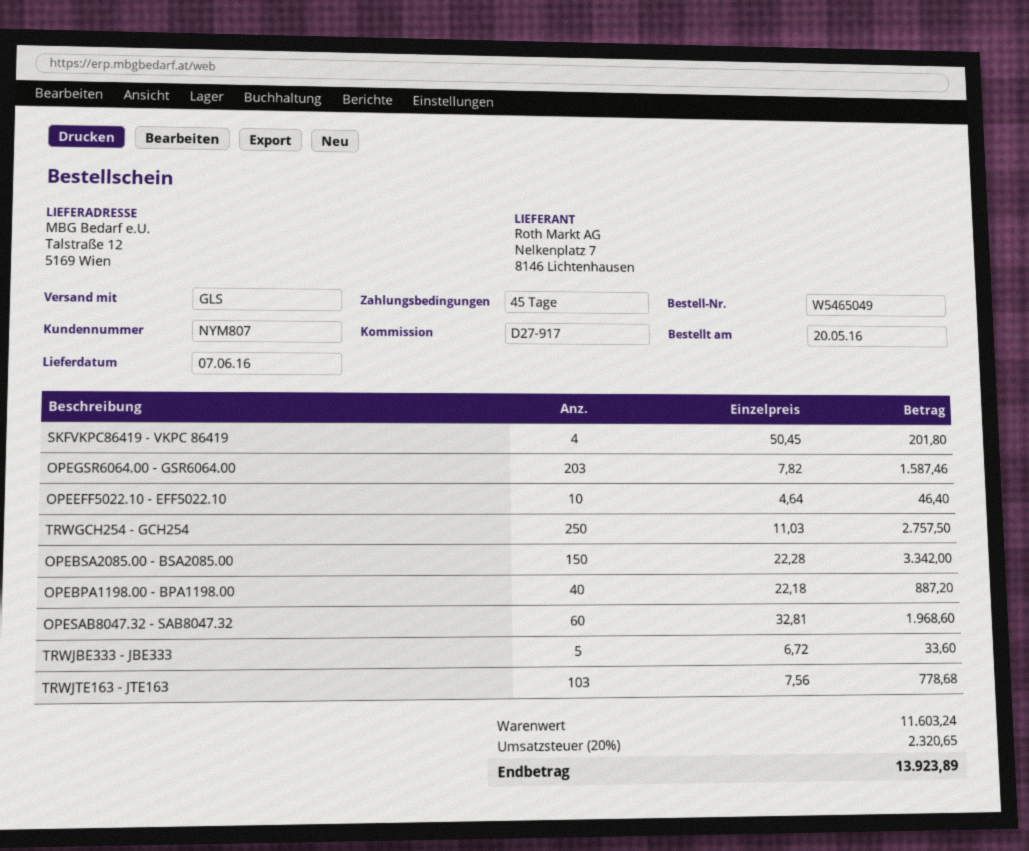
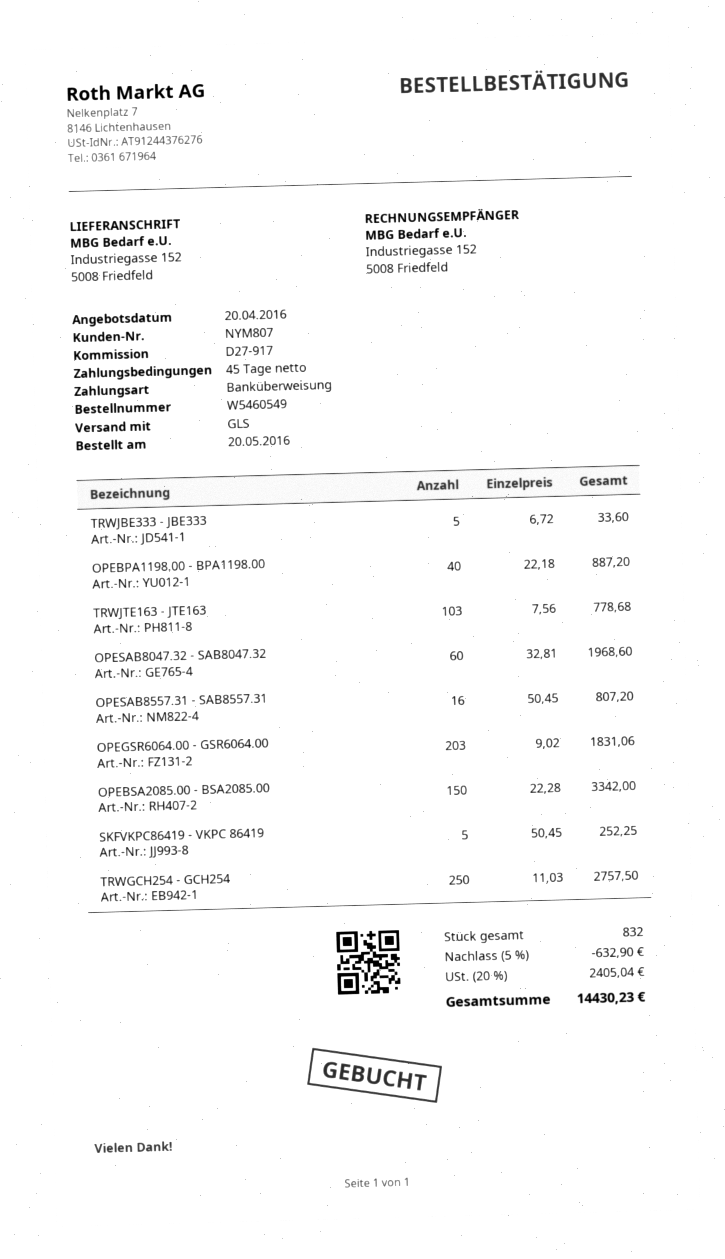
order number: W5465049 -> W5460549
ship to: Talstraße 12, 5169 Wien -> Industriegasse 152, 5008 Friedfeld
SKFVKPC86419 - VKPC 86419: 4 x 50.45 = 201.80 -> 5 x 50.45 = 252.25
OPEGSR6064.00 - GSR6064.00: 203 x 7.82 = 1587.46 -> 203 x 9.02 = 1831.06
OPEEFF5022.10 - EFF5022.10: 10 x 4.64 = 46.40 -> none
OPESAB8557.31 - SAB8557.31: none -> 16 x 50.45 = 807.20
discount: none -> 5% = 632.90
tax: 20% = 2320.65 -> 20% = 2405.04
total: 13923.89 -> 14430.23

